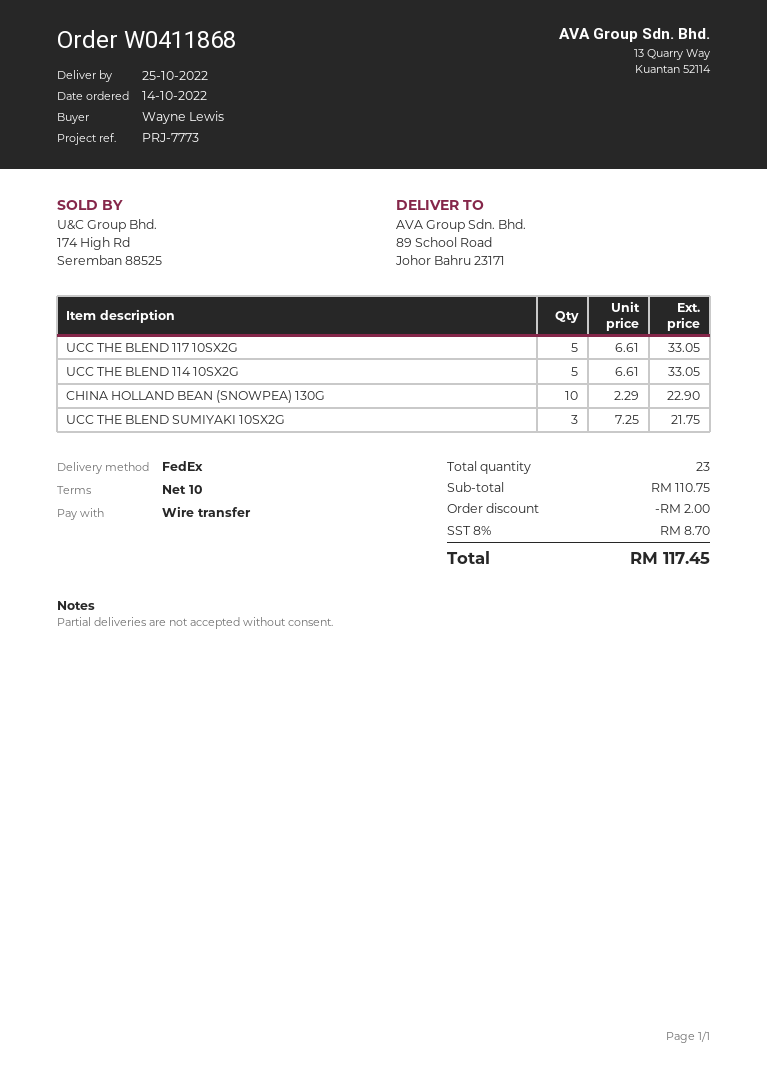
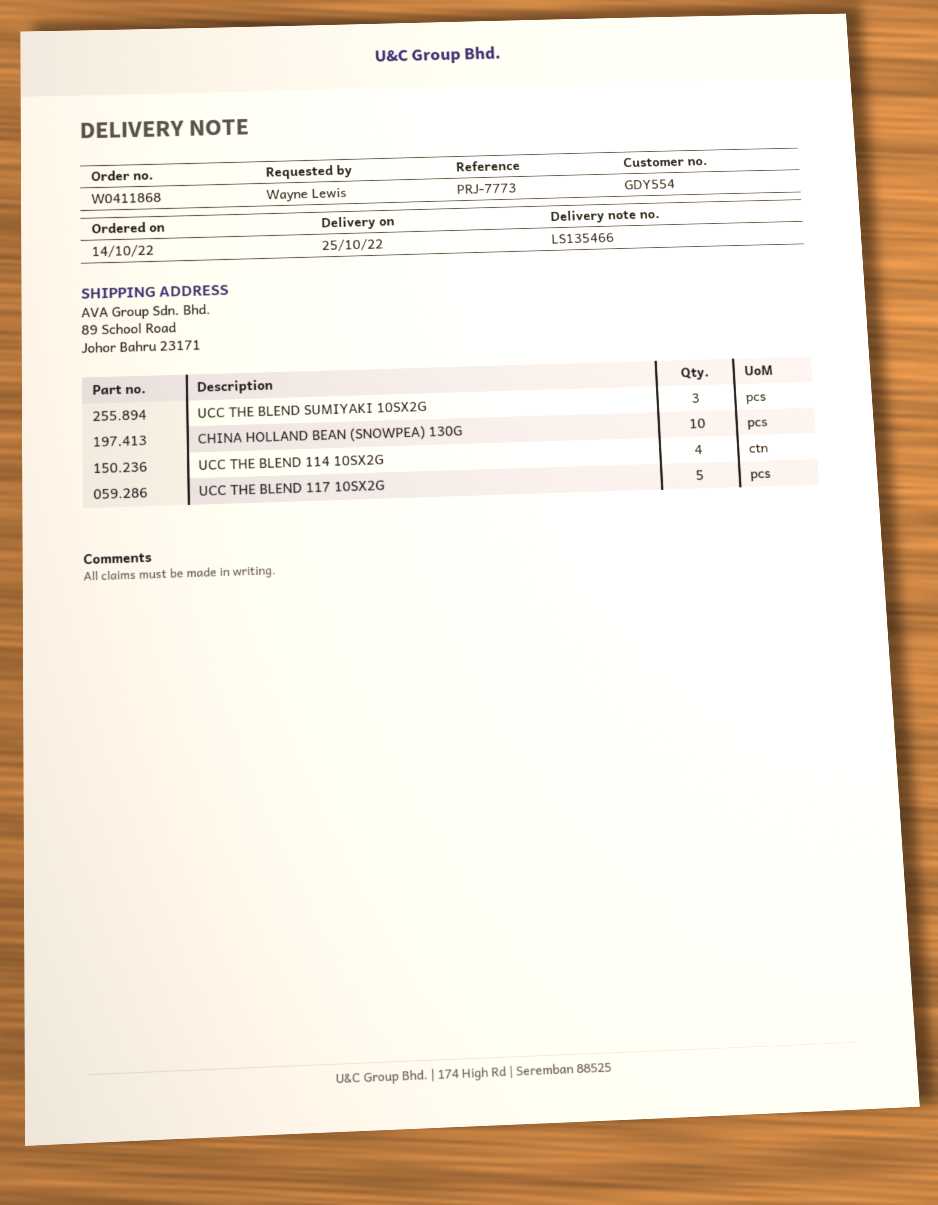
UCC THE BLEND 114 10SX2G: 5 -> 4

